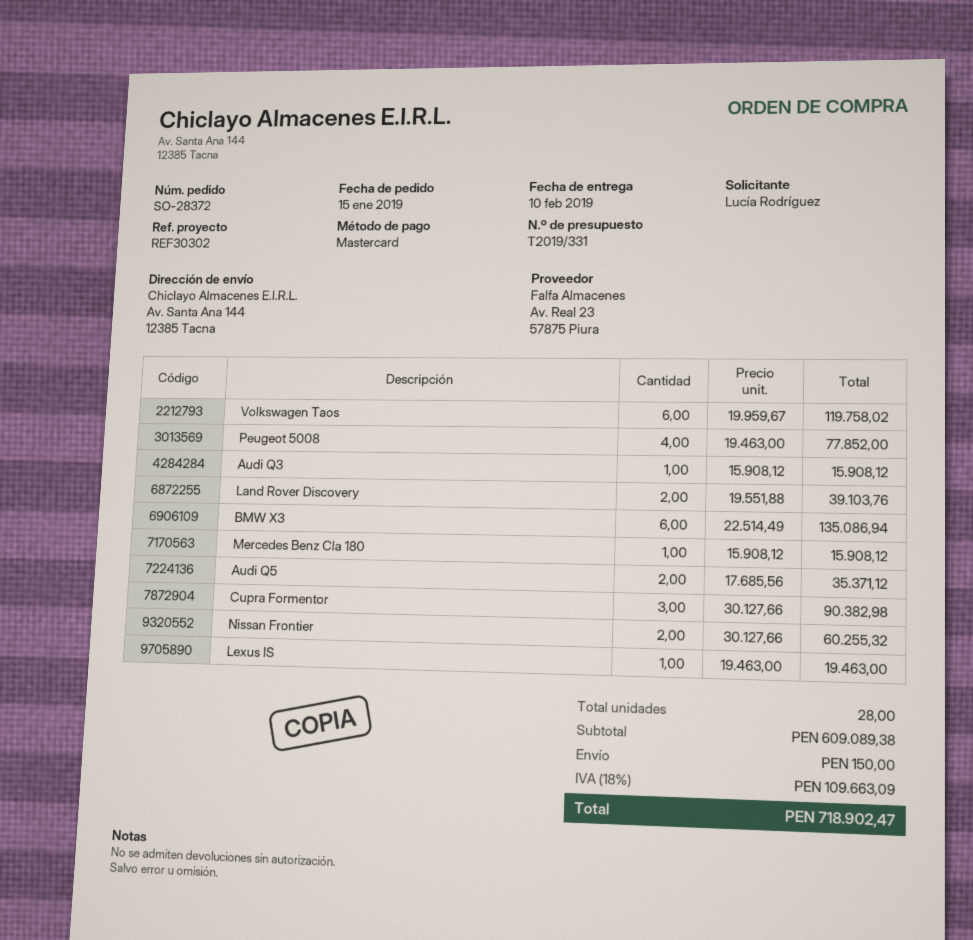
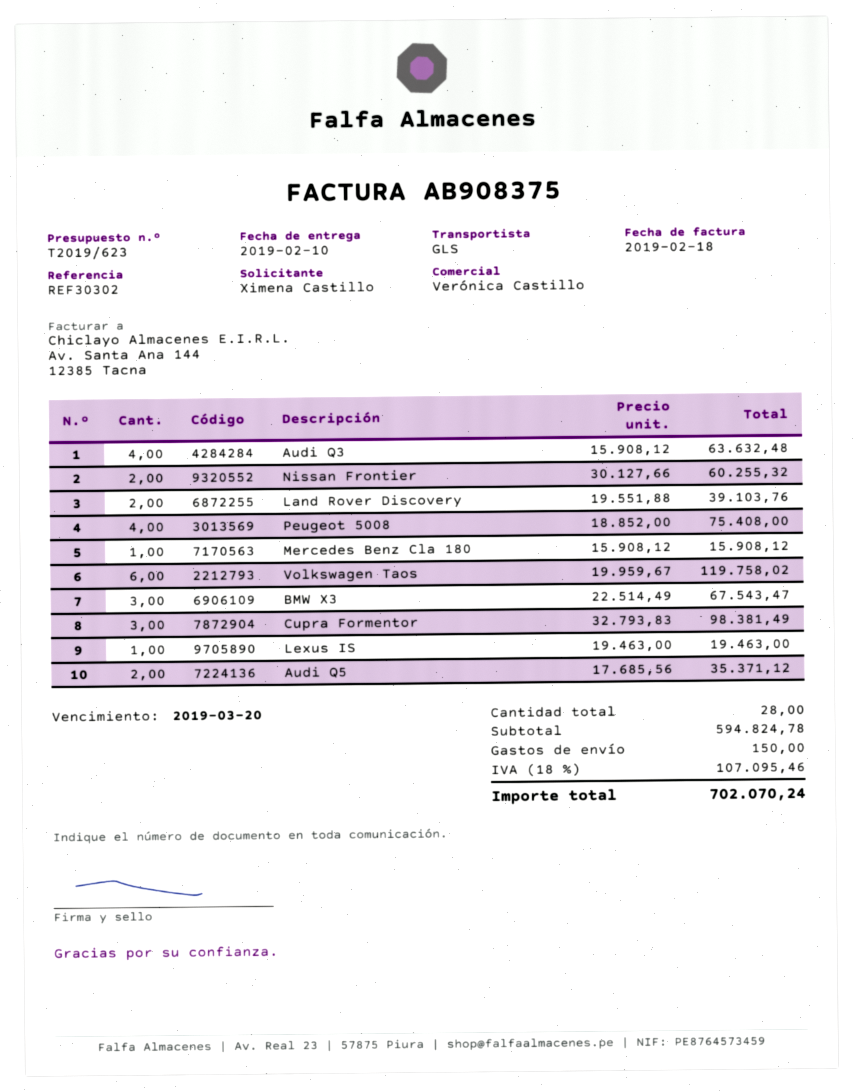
quote number: T2019/331 -> T2019/623
ordered by: Lucía Rodríguez -> Ximena Castillo
Peugeot 5008: 4 x 19463.00 = 77852.00 -> 4 x 18852.00 = 75408.00
Audi Q3: 1 x 15908.12 = 15908.12 -> 4 x 15908.12 = 63632.48
BMW X3: 6 x 22514.49 = 135086.94 -> 3 x 22514.49 = 67543.47
Cupra Formentor: 3 x 30127.66 = 90382.98 -> 3 x 32793.83 = 98381.49
subtotal: 609089.38 -> 594824.78
tax: 18% = 109663.09 -> 18% = 107095.46
total: 718902.47 -> 702070.24

